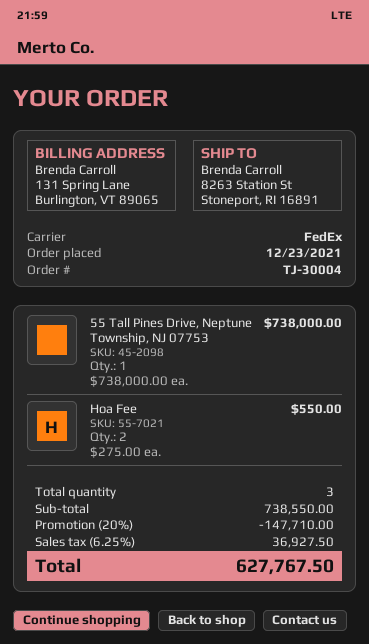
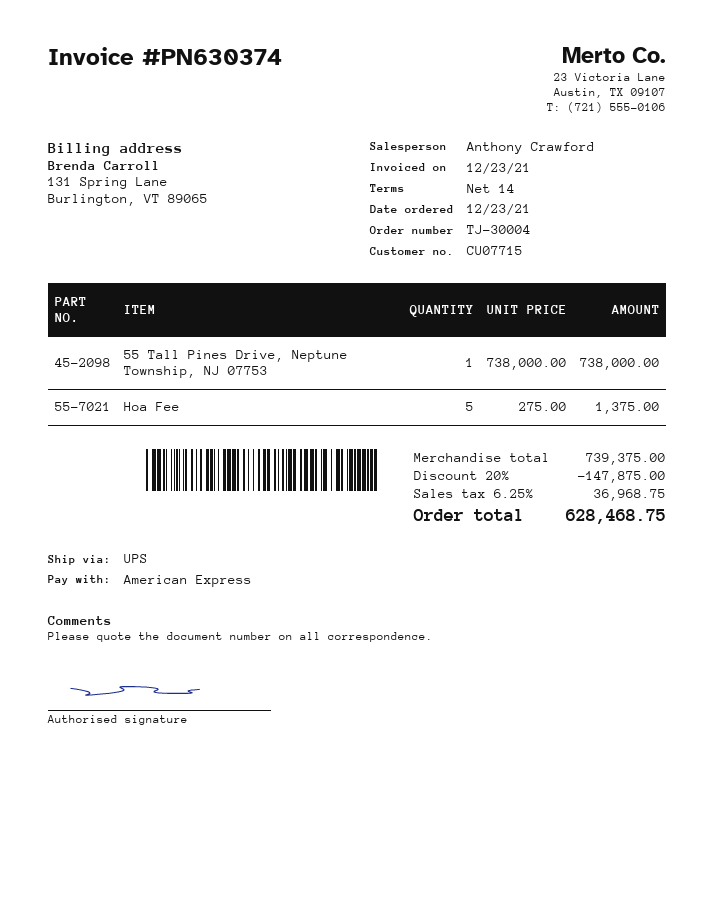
shipping method: FedEx -> UPS
Hoa Fee: 2 x 275.00 = 550.00 -> 5 x 275.00 = 1375.00
subtotal: 738550.00 -> 739375.00
discount: 20% = 147710.00 -> 20% = 147875.00
tax: 6.25% = 36927.50 -> 6.25% = 36968.75
total: 627767.50 -> 628468.75

